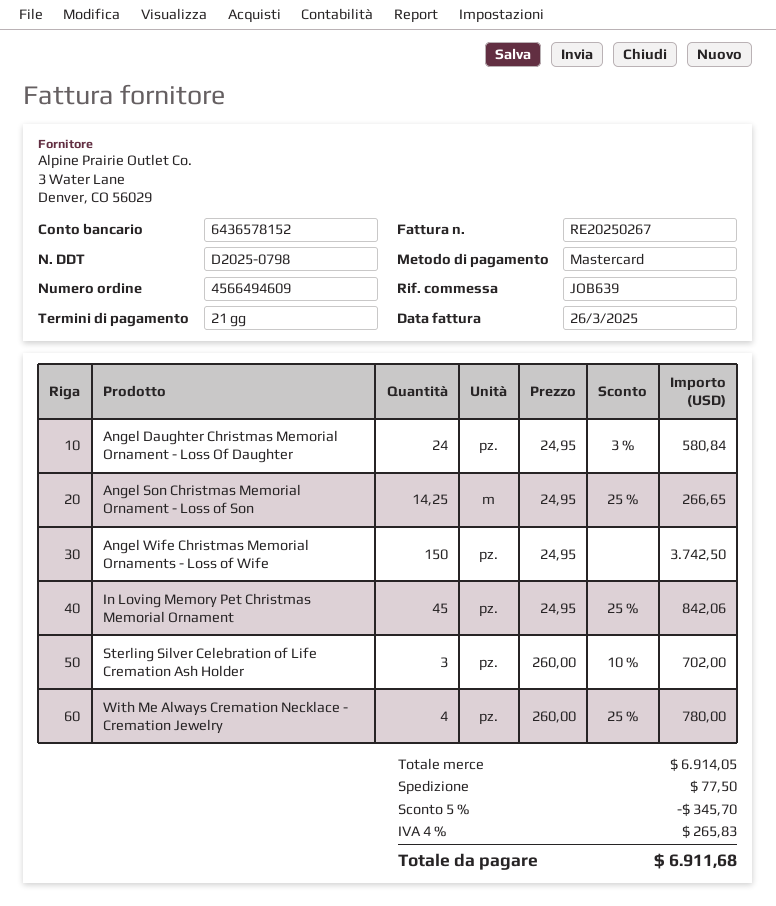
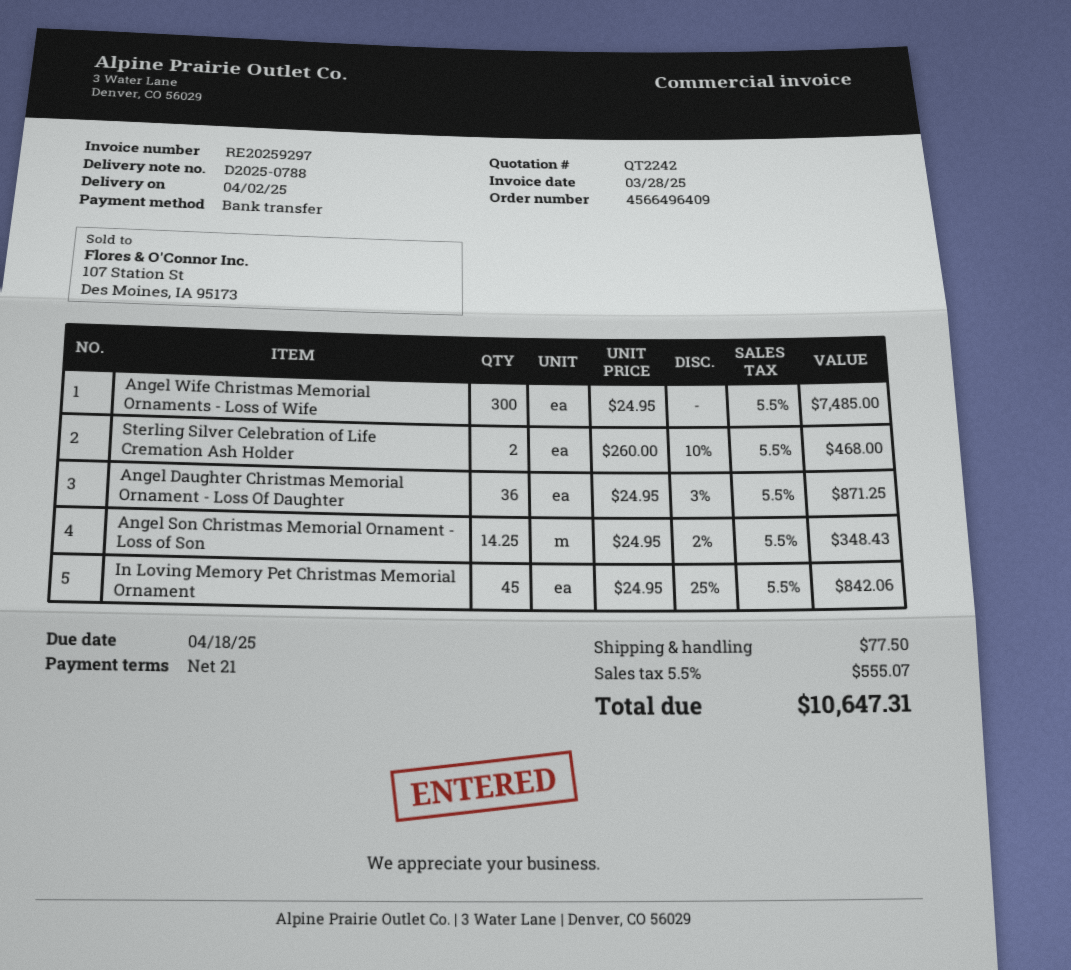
order number: 4566494609 -> 4566496409
delivery note number: D2025-0798 -> D2025-0788
invoice number: RE20250267 -> RE20259297
invoice date: 2025-03-26 -> 2025-03-28
payment method: Mastercard -> bank transfer
Angel Daughter Christmas Memorial Ornament - Loss Of Daughter: 24 x 24.95 - 3% = 580.84 -> 36 x 24.95 - 3% = 871.25
Angel Son Christmas Memorial Ornament - Loss of Son: 14.25 x 24.95 - 25% = 266.65 -> 14.25 x 24.95 - 2% = 348.43
Angel Wife Christmas Memorial Ornaments - Loss of Wife: 150 x 24.95 = 3742.50 -> 300 x 24.95 = 7485.00
Sterling Silver Celebration of Life Cremation Ash Holder: 3 x 260.00 - 10% = 702.00 -> 2 x 260.00 - 10% = 468.00
With Me Always Cremation Necklace - Cremation Jewelry: 4 x 260.00 - 25% = 780.00 -> none
discount: 5% = 345.70 -> none
tax: 4% = 265.83 -> 5.5% = 555.07
total: 6911.68 -> 10647.31

